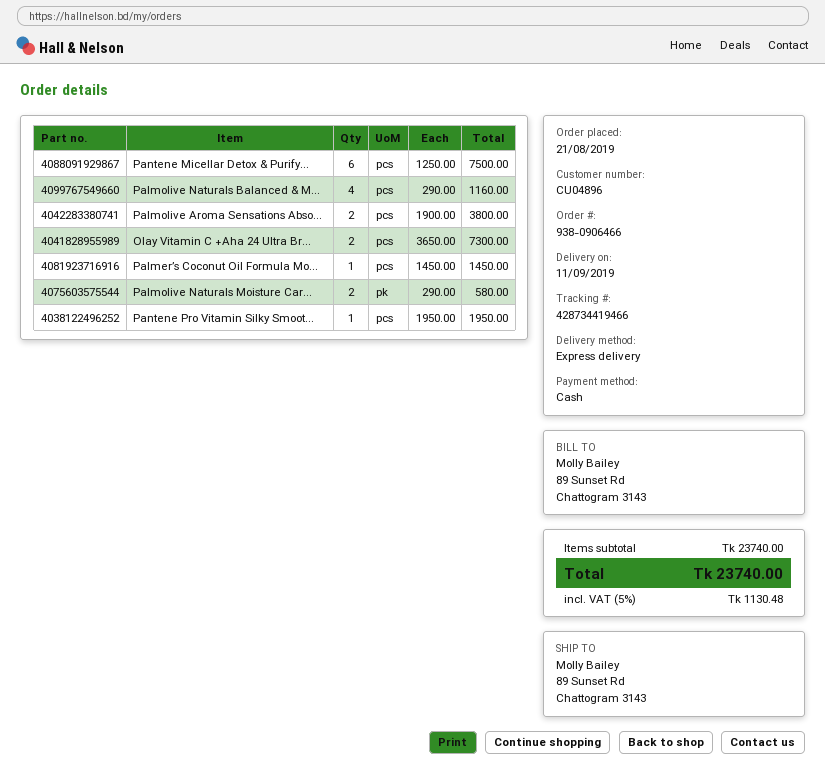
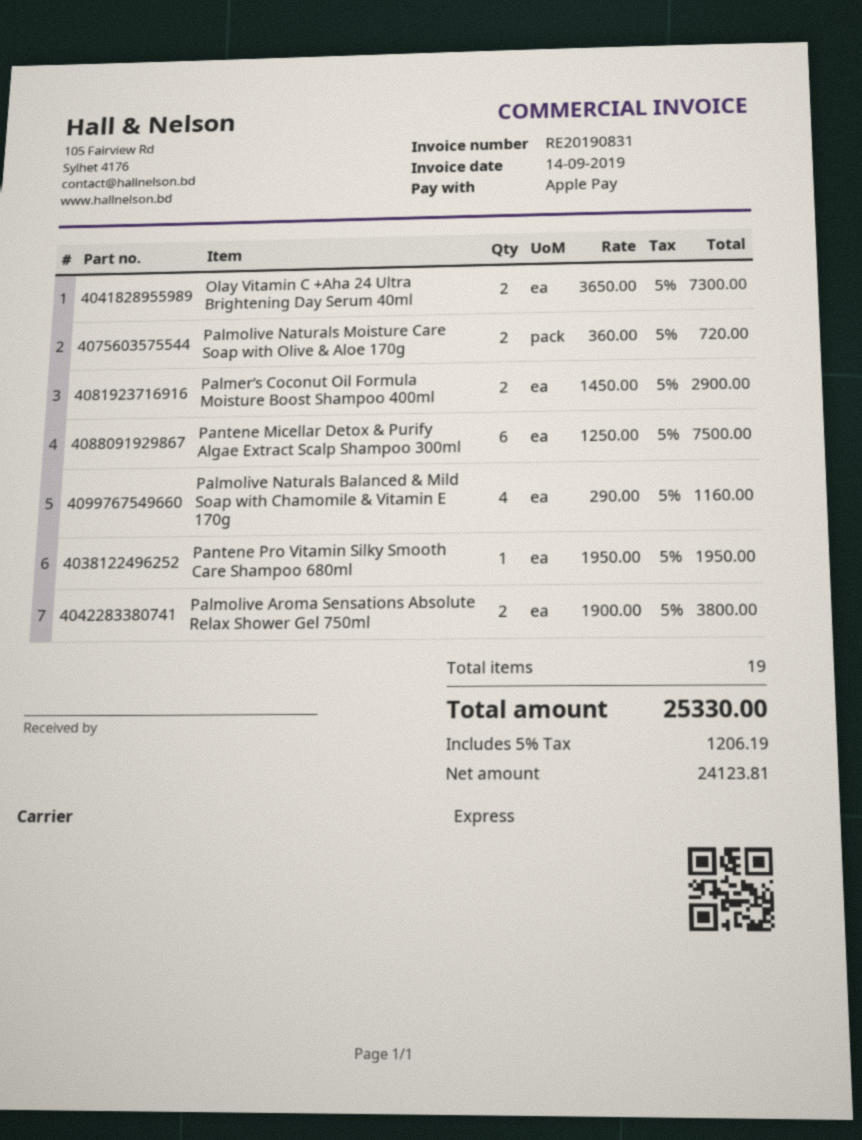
payment method: cash -> Apple Pay
Palmer’s Coconut Oil Formula Mo...: 1 x 1450.00 = 1450.00 -> 2 x 1450.00 = 2900.00
Palmolive Naturals Moisture Car...: 2 x 290.00 = 580.00 -> 2 x 360.00 = 720.00
tax: 5% = 1130.48 -> 5% = 1206.19
total: 23740.00 -> 25330.00

